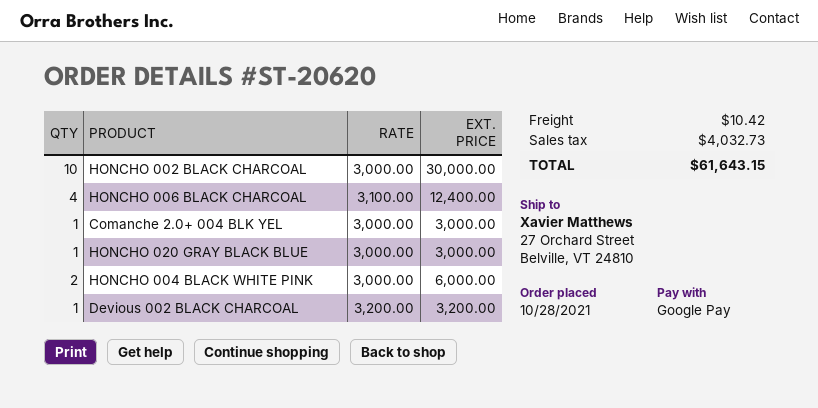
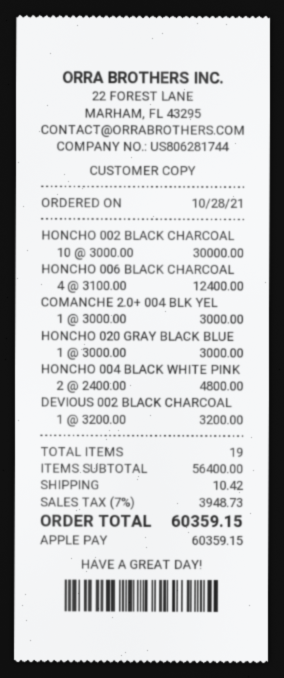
payment method: Google Pay -> Apple Pay
HONCHO 004 BLACK WHITE PINK: 2 x 3000.00 = 6000.00 -> 2 x 2400.00 = 4800.00
tax: 4032.73 -> 3948.73
total: 61643.15 -> 60359.15

